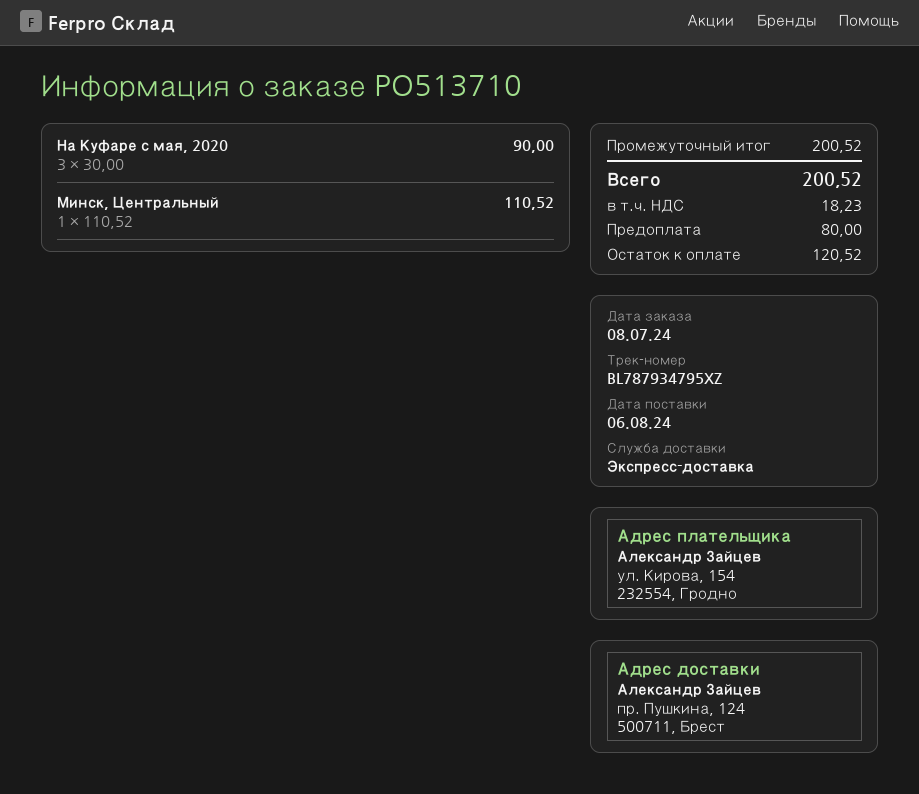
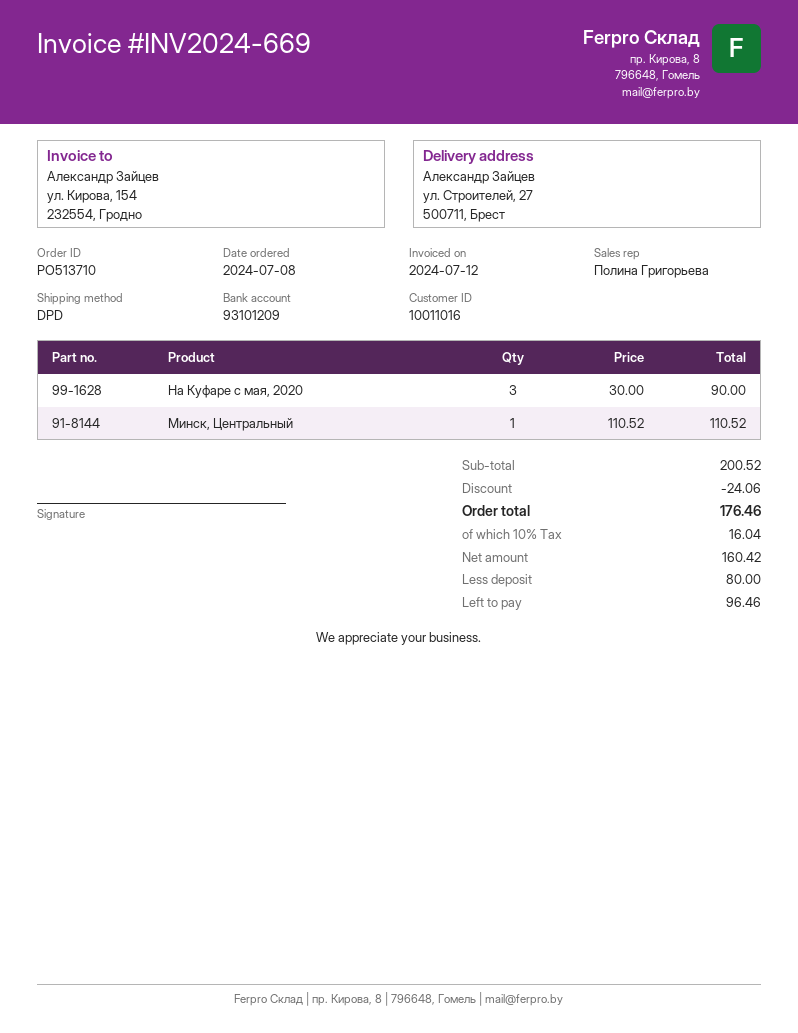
shipping method: express -> DPD
ship to: пр. Пушкина, 124, 500711, Брест -> ул. Строителей, 27, 500711, Брест
discount: none -> 24.06
tax: 18.23 -> 16.04
total: 200.52 -> 176.46
balance: 120.52 -> 96.46

